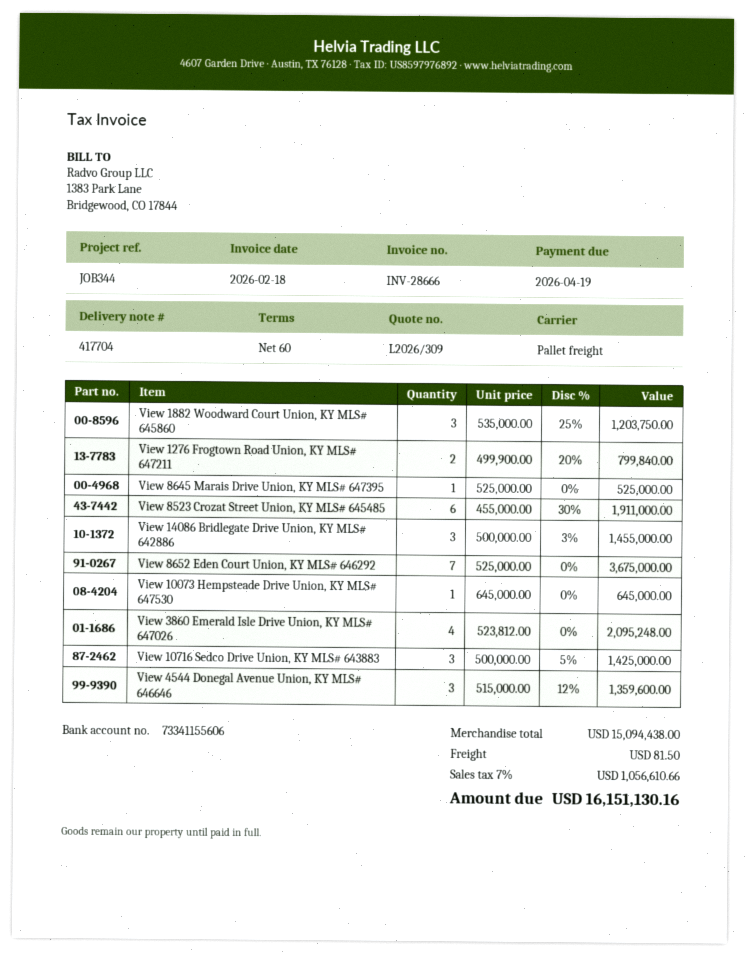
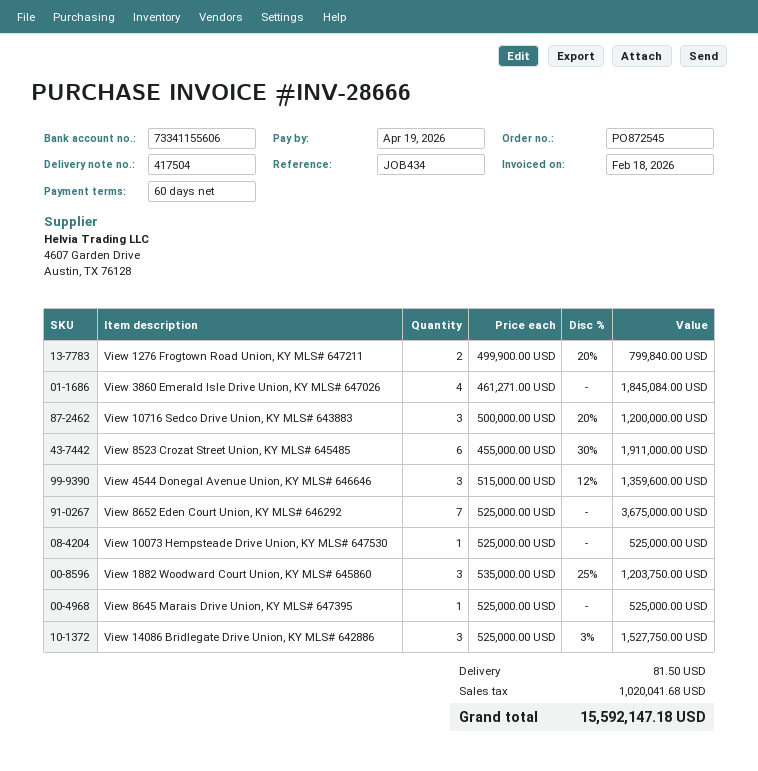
delivery note number: 417704 -> 417504
reference: JOB344 -> JOB434
View 14086 Bridlegate Drive Union, KY MLS# 642886: 3 x 500000.00 - 3% = 1455000.00 -> 3 x 525000.00 - 3% = 1527750.00
View 10073 Hempsteade Drive Union, KY MLS# 647530: 1 x 645000.00 = 645000.00 -> 1 x 525000.00 = 525000.00
View 3860 Emerald Isle Drive Union, KY MLS# 647026: 4 x 523812.00 = 2095248.00 -> 4 x 461271.00 = 1845084.00
View 10716 Sedco Drive Union, KY MLS# 643883: 3 x 500000.00 - 5% = 1425000.00 -> 3 x 500000.00 - 20% = 1200000.00
tax: 1056610.66 -> 1020041.68
total: 16151130.16 -> 15592147.18

